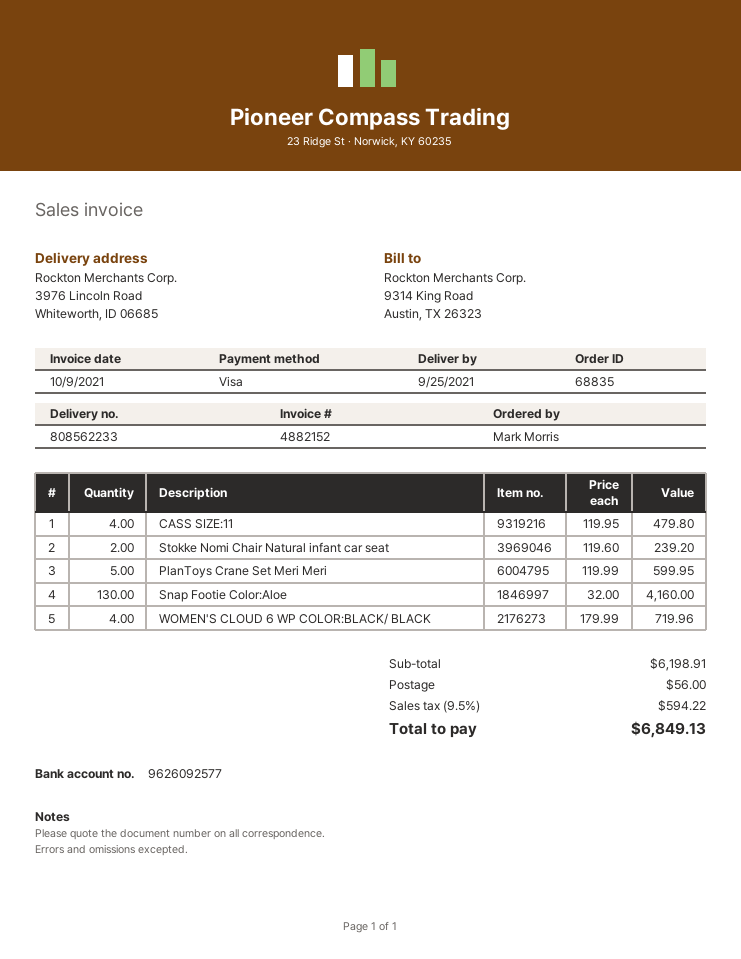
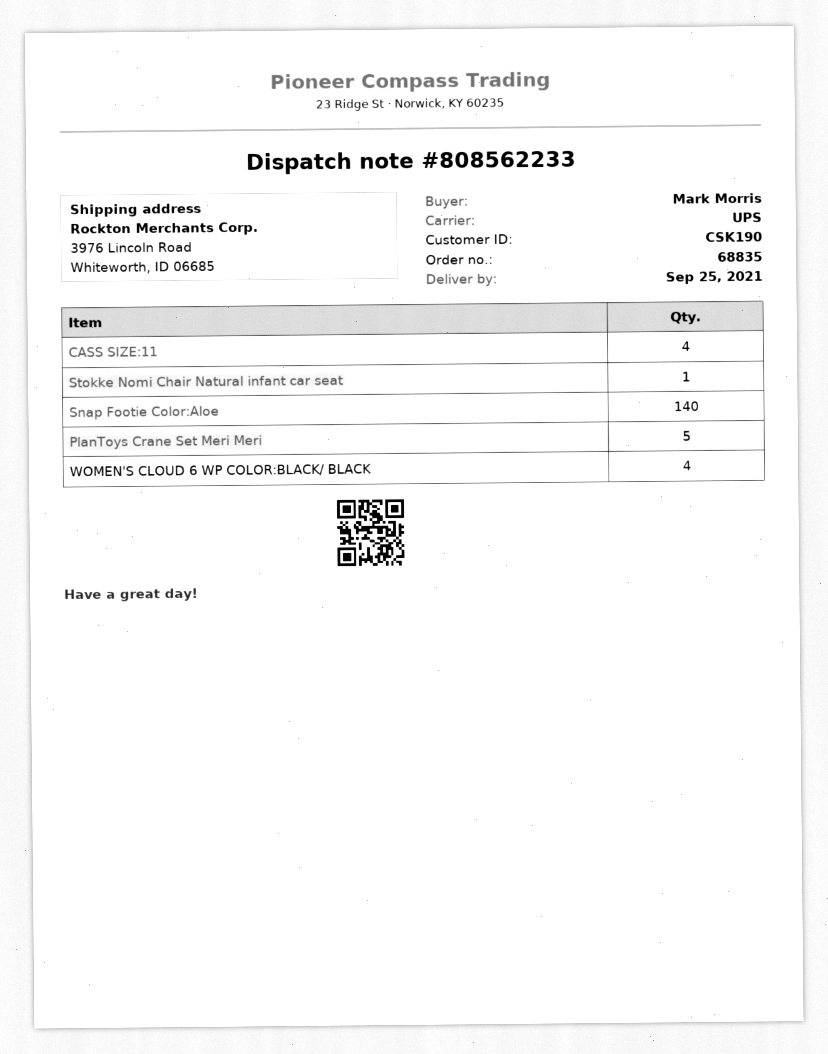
Stokke Nomi Chair Natural infant car seat: 2 -> 1
Snap Footie Color:Aloe: 130 -> 140

